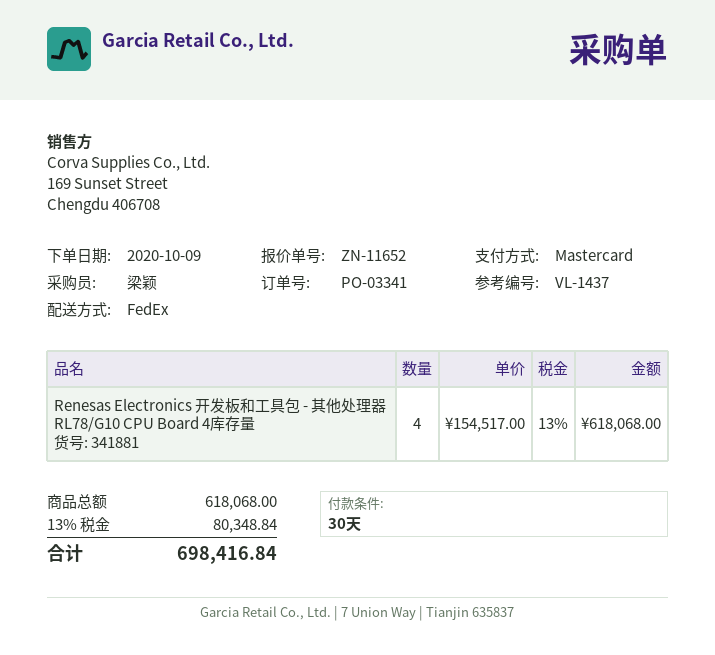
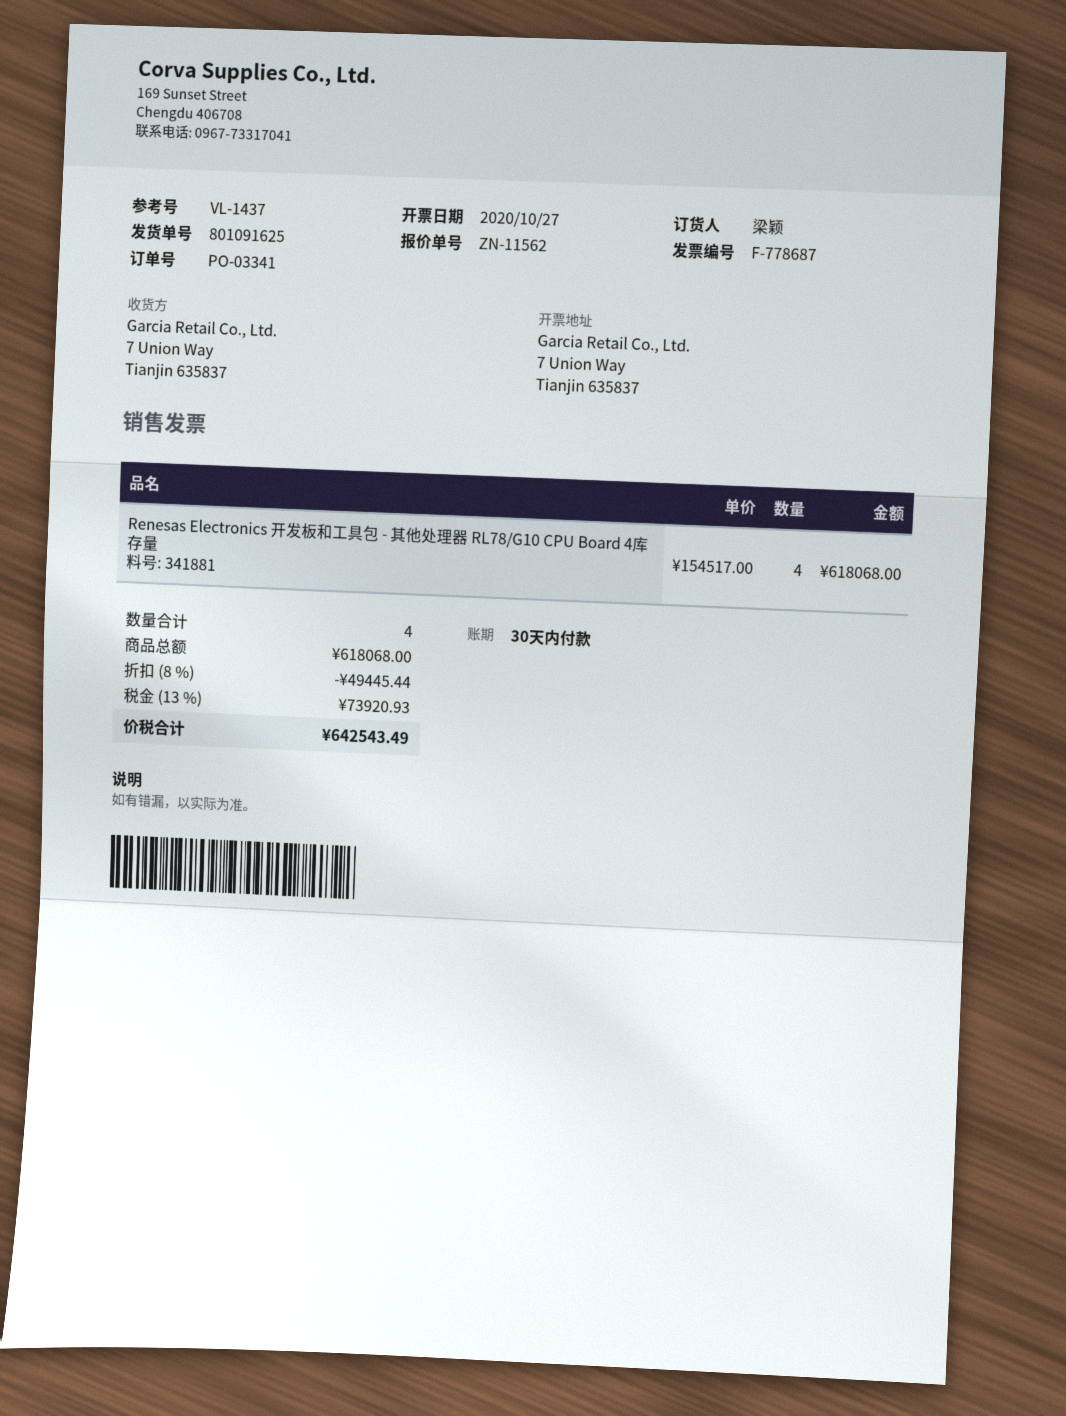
quote number: ZN-11652 -> ZN-11562
discount: none -> 8% = 49445.44
tax: 13% = 80348.84 -> 13% = 73920.93
total: 698416.84 -> 642543.49

